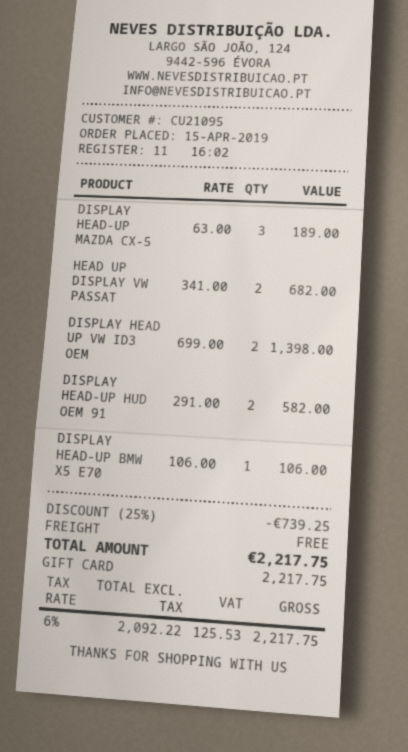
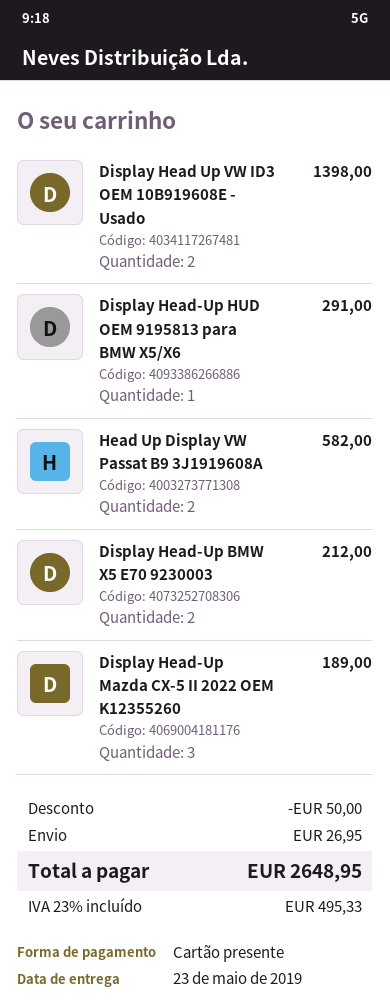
HEAD UP DISPLAY VW PASSAT: 2 for 682.00 -> 2 for 582.00
DISPLAY HEAD-UP HUD OEM 91: 2 for 582.00 -> 1 for 291.00
DISPLAY HEAD-UP BMW X5 E70: 1 for 106.00 -> 2 for 212.00
discount: 739.25 -> 50.00
shipping: 0.00 -> 26.95
tax: 6% = 125.53 -> 23% = 495.33
total: 2217.75 -> 2648.95

